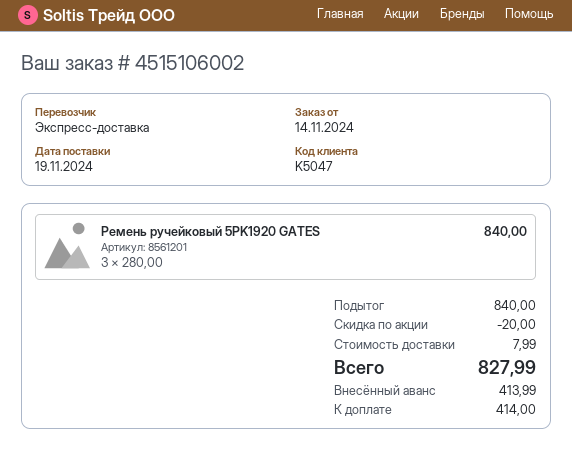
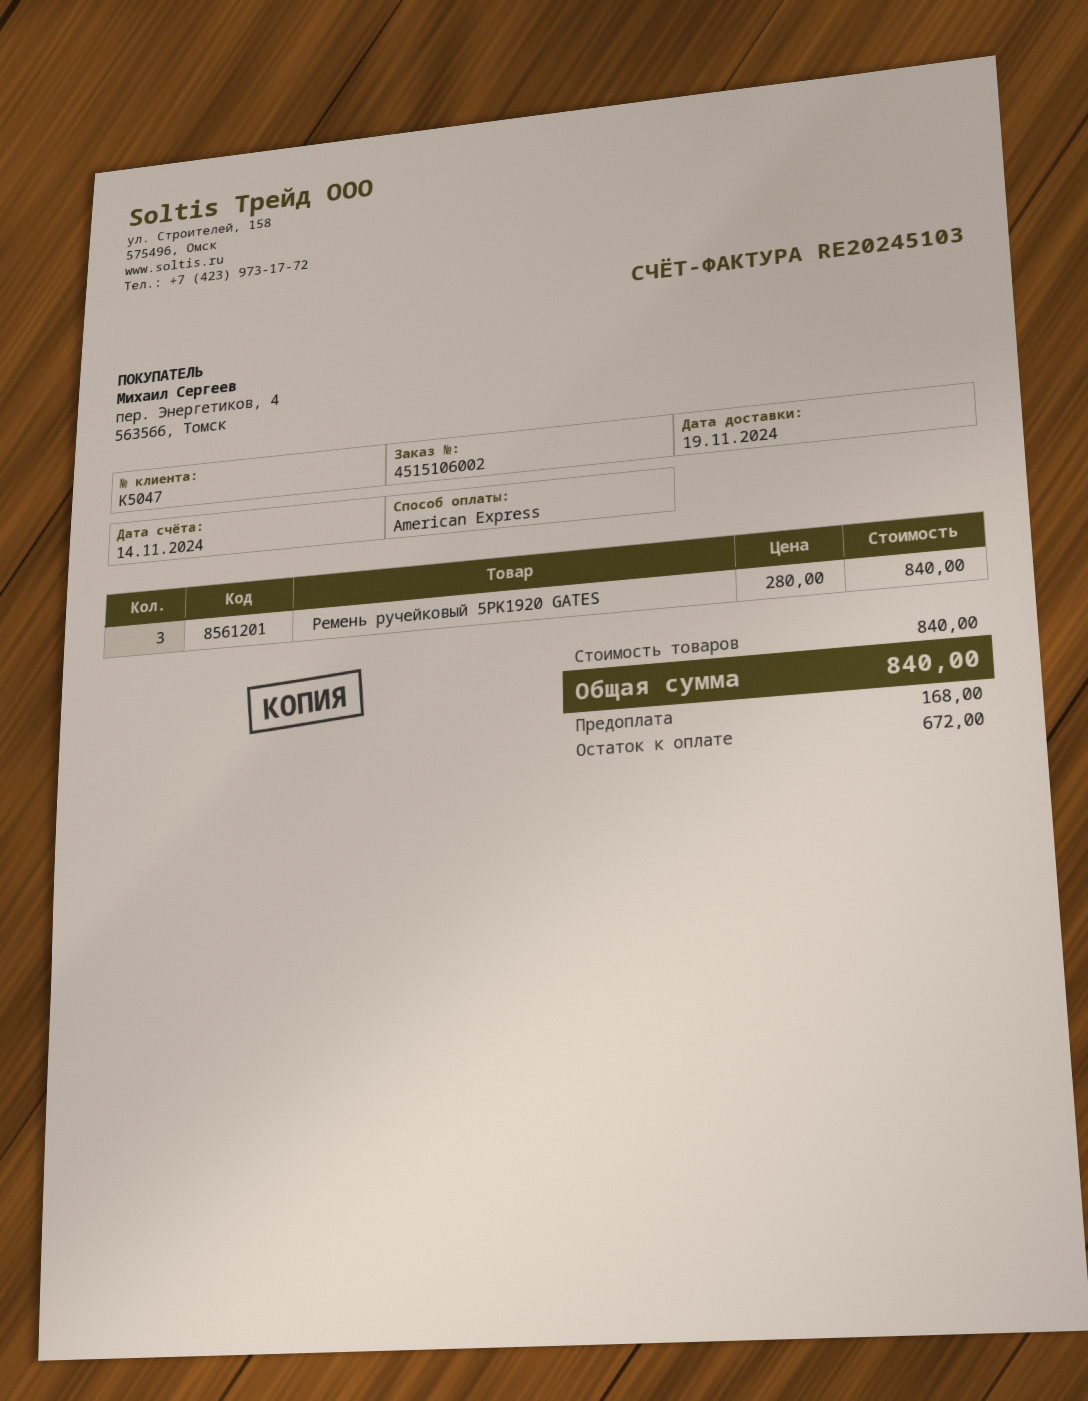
discount: 20.00 -> none
shipping: 7.99 -> none
total: 827.99 -> 840.00
deposit: 413.99 -> 168.00
balance: 414.00 -> 672.00

